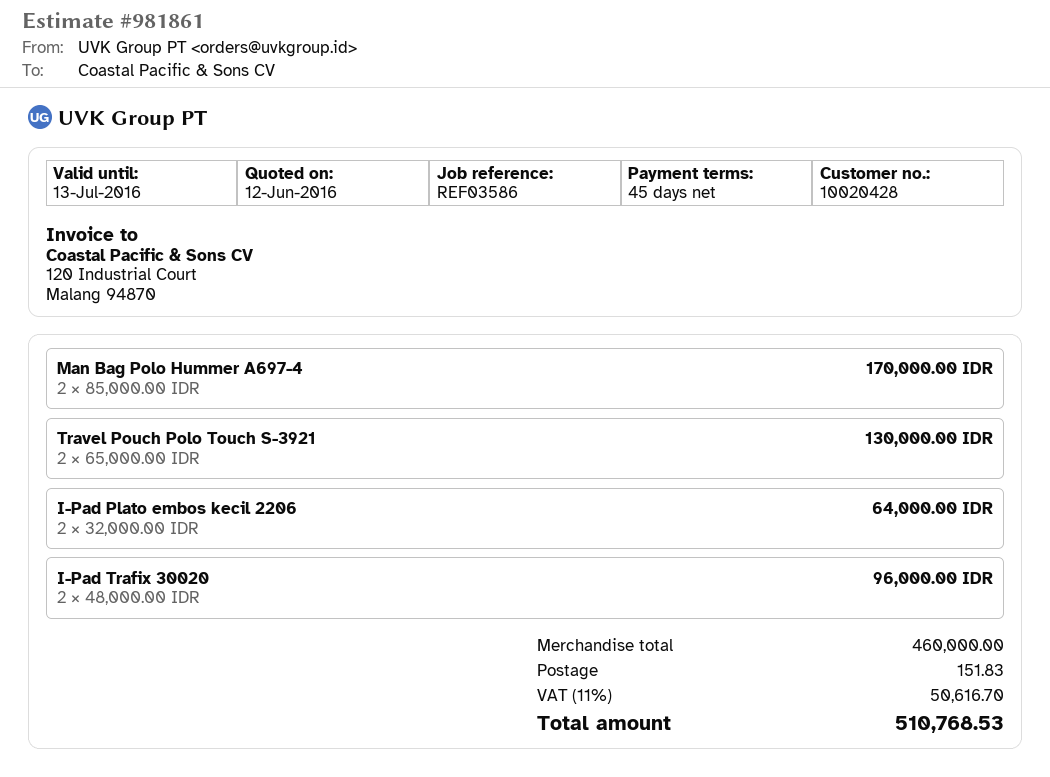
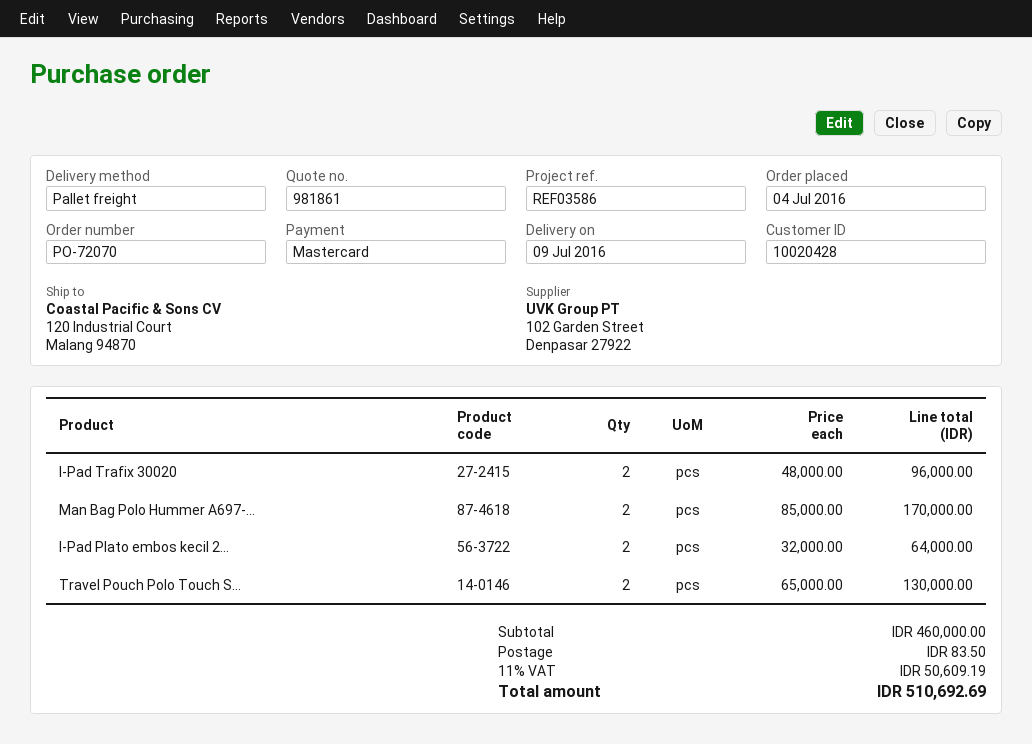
shipping: 151.83 -> 83.50
tax: 11% = 50616.70 -> 11% = 50609.19
total: 510768.53 -> 510692.69

